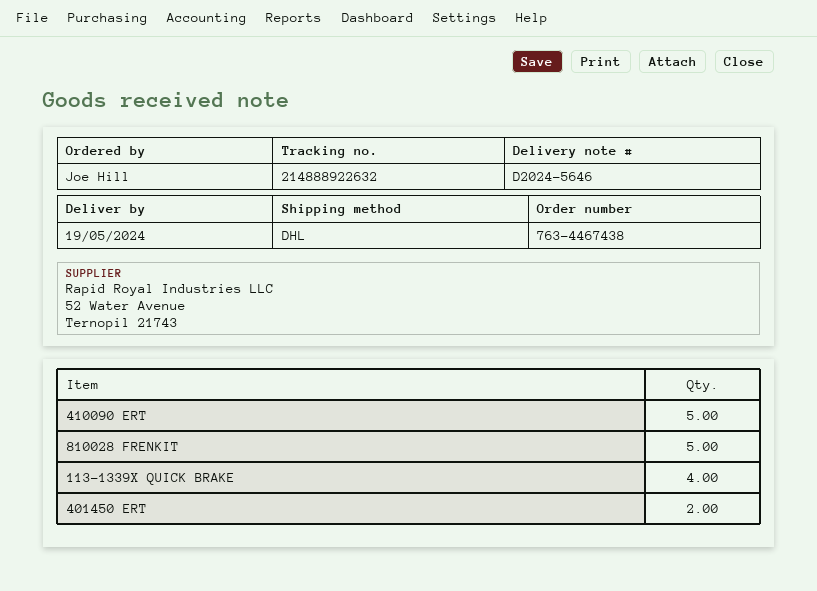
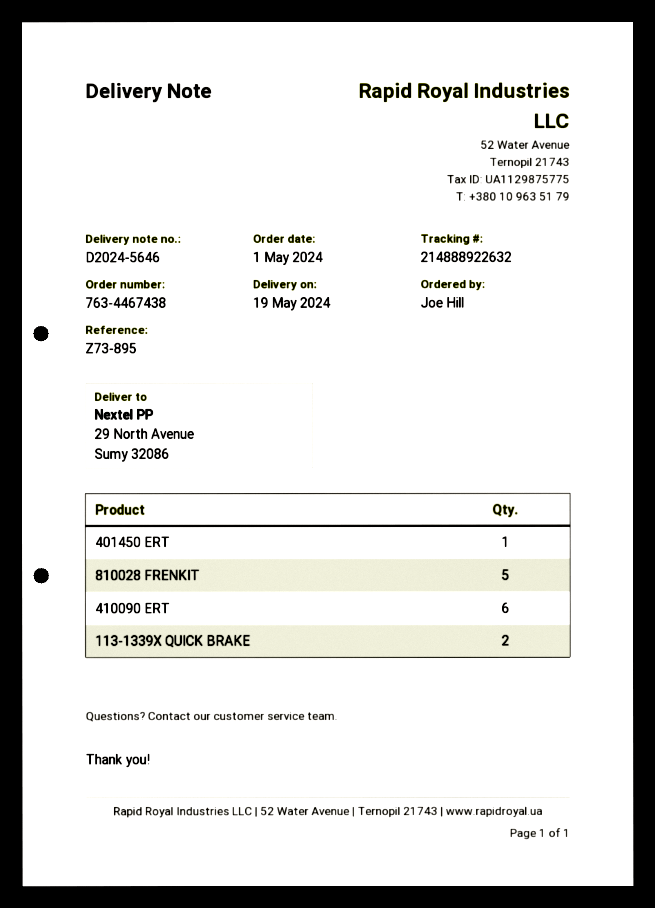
410090 ERT: 5 -> 6
113-1339X QUICK BRAKE: 4 -> 2
401450 ERT: 2 -> 1

